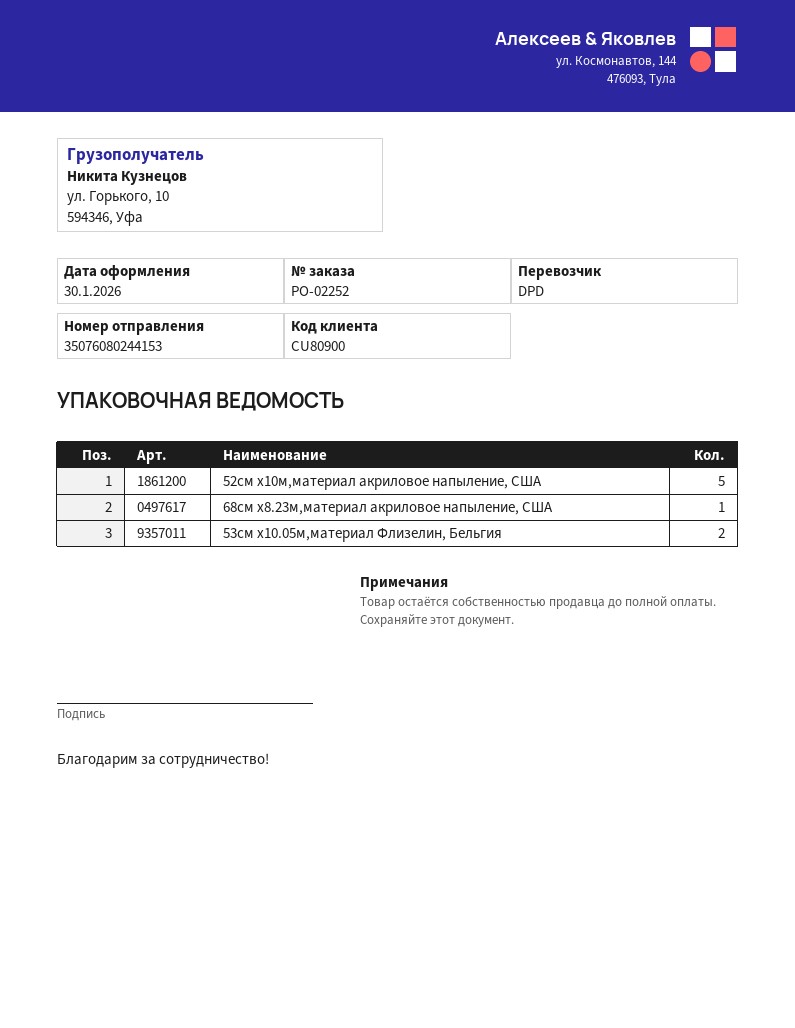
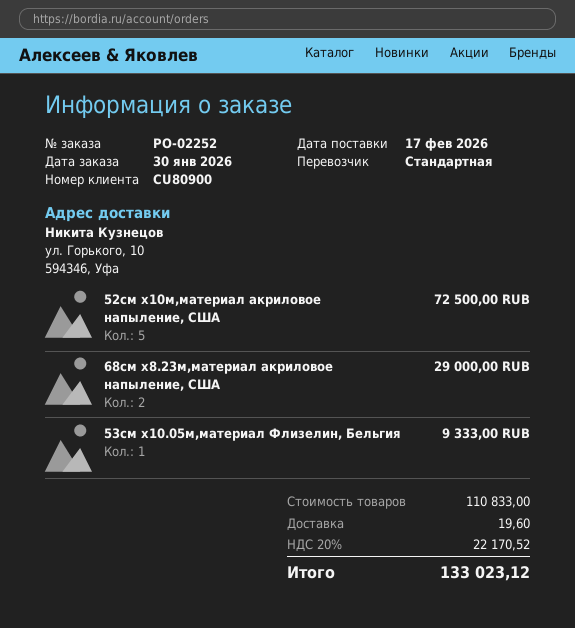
shipping method: DPD -> standard
68см x8.23м,материал акриловое напыление, США: 1 -> 2
53см x10.05м,материал Флизелин, Бельгия: 2 -> 1

